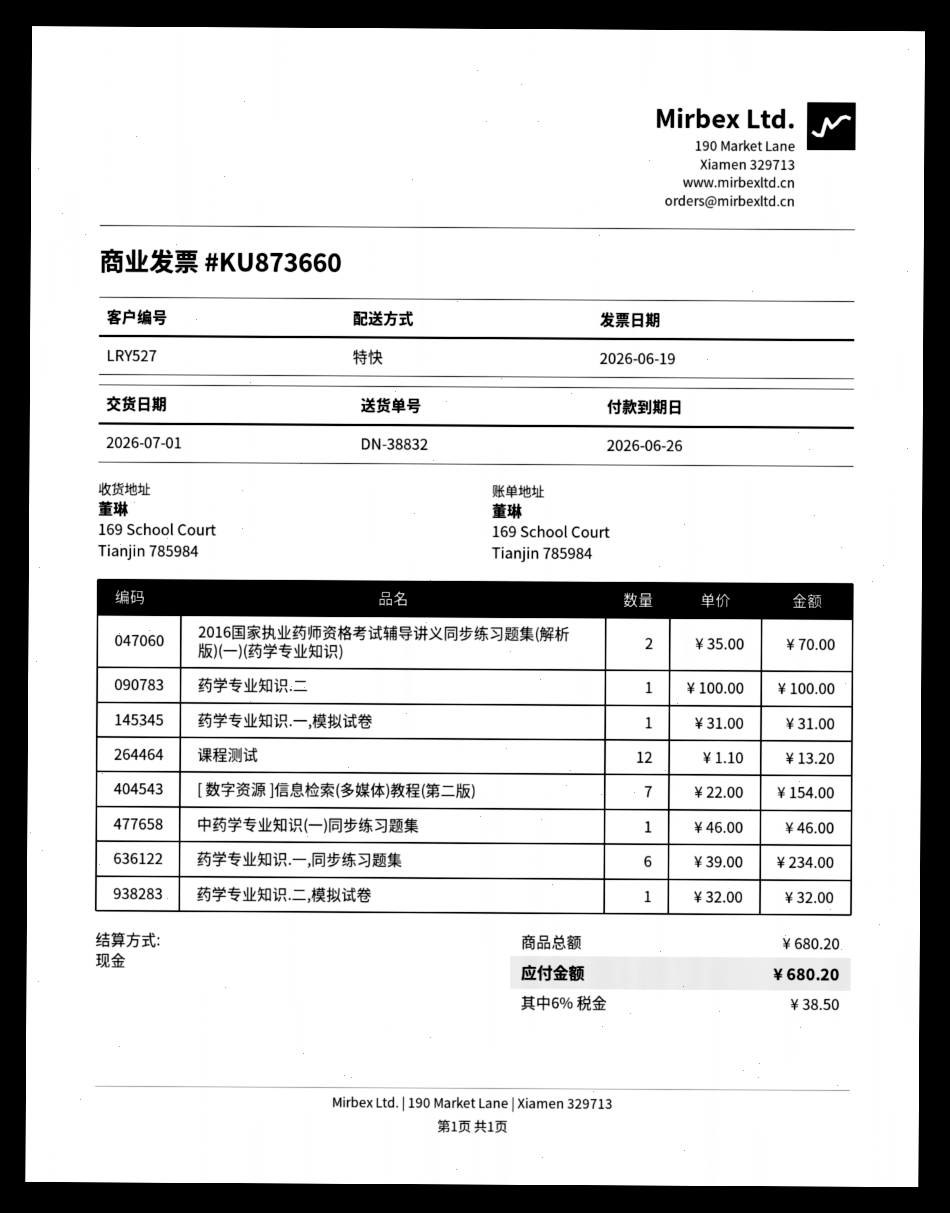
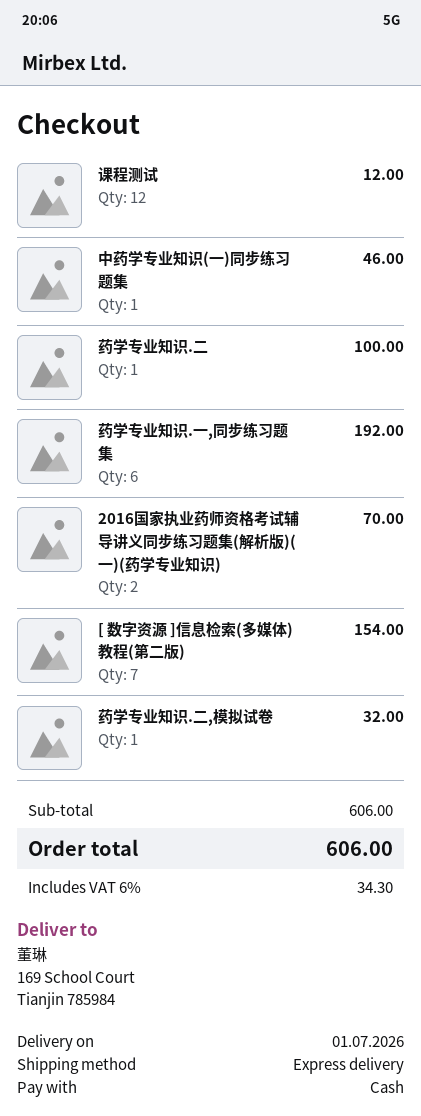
药学专业知识.一,模拟试卷: 1 for 31.00 -> none
课程测试: 12 for 13.20 -> 12 for 12.00
药学专业知识.一,同步练习题集: 6 for 234.00 -> 6 for 192.00
subtotal: 680.20 -> 606.00
tax: 6% = 38.50 -> 6% = 34.30
total: 680.20 -> 606.00

